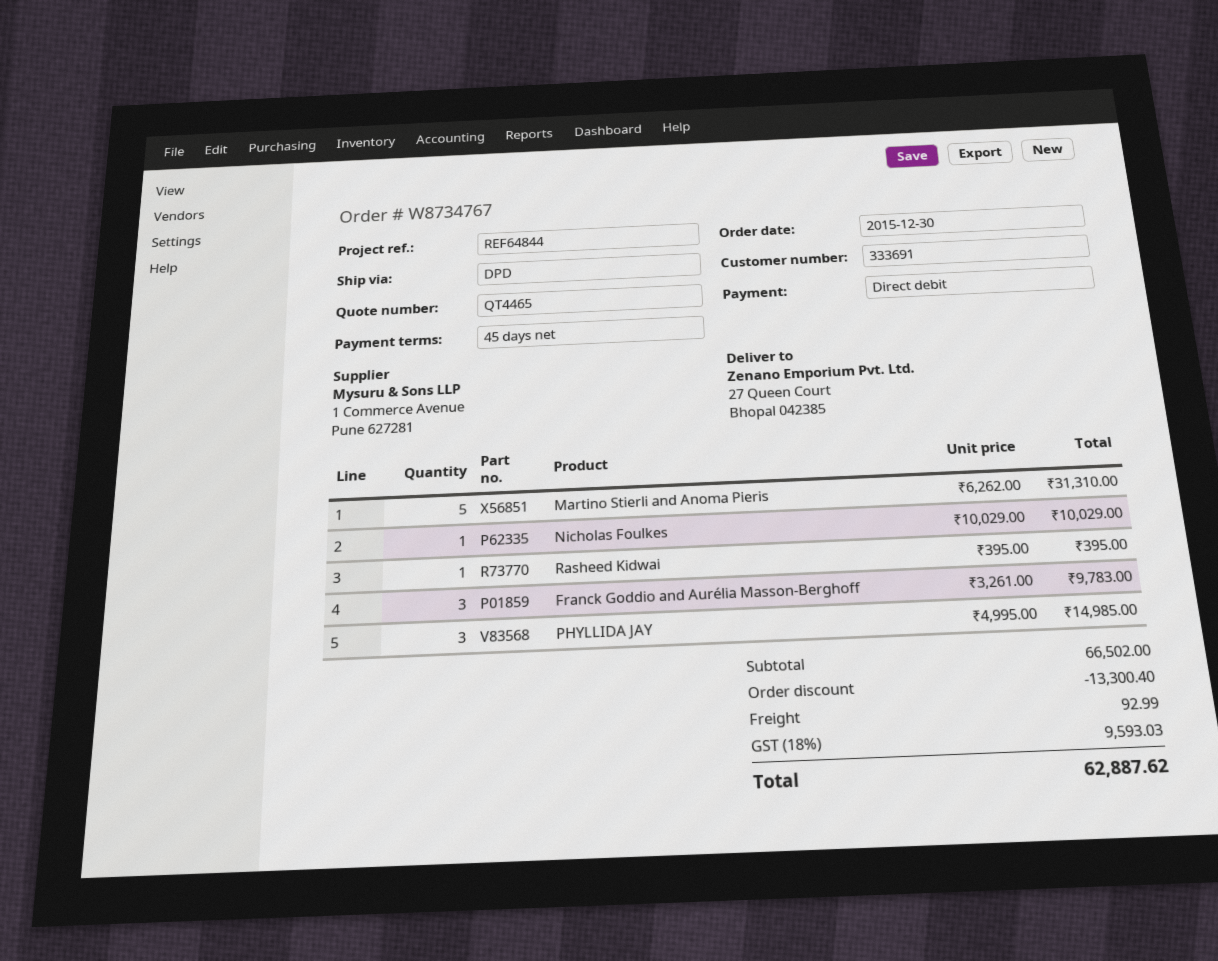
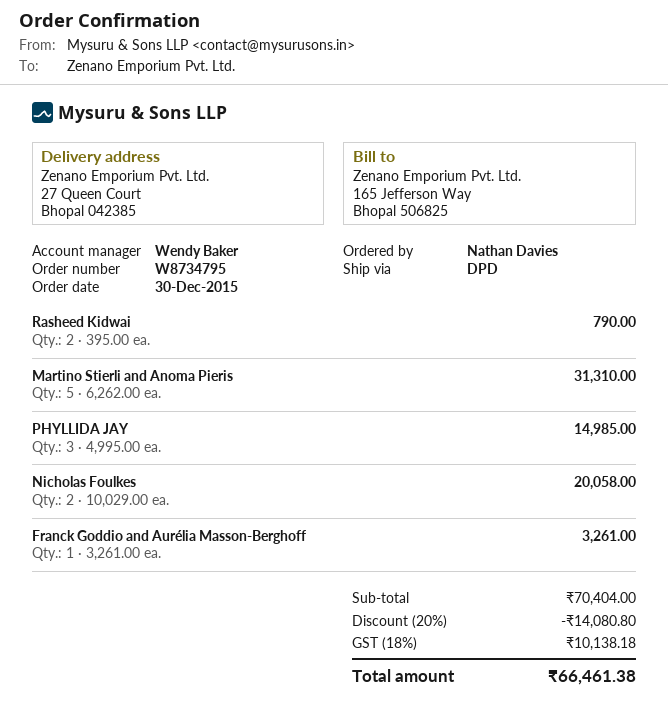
order number: W8734767 -> W8734795
Nicholas Foulkes: 1 x 10029.00 = 10029.00 -> 2 x 10029.00 = 20058.00
Rasheed Kidwai: 1 x 395.00 = 395.00 -> 2 x 395.00 = 790.00
Franck Goddio and Aurélia Masson-Berghoff: 3 x 3261.00 = 9783.00 -> 1 x 3261.00 = 3261.00
subtotal: 66502.00 -> 70404.00
discount: 13300.40 -> 14080.80
shipping: 92.99 -> none
tax: 18% = 9593.03 -> 18% = 10138.18
total: 62887.62 -> 66461.38

